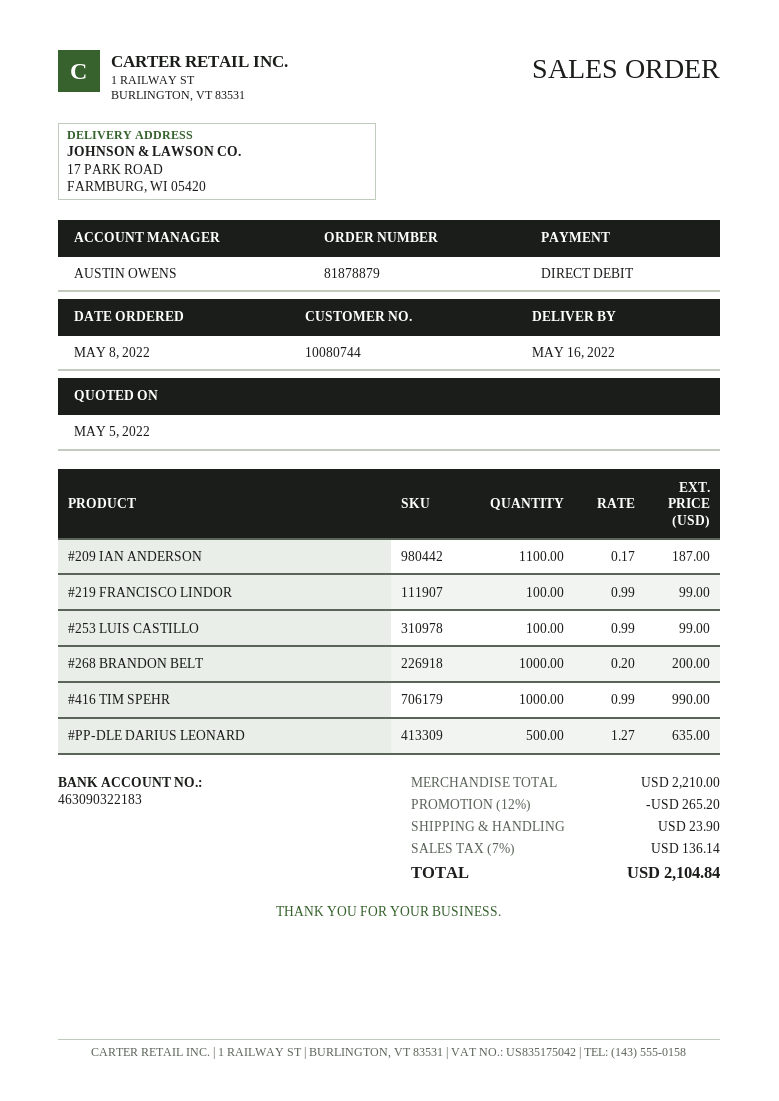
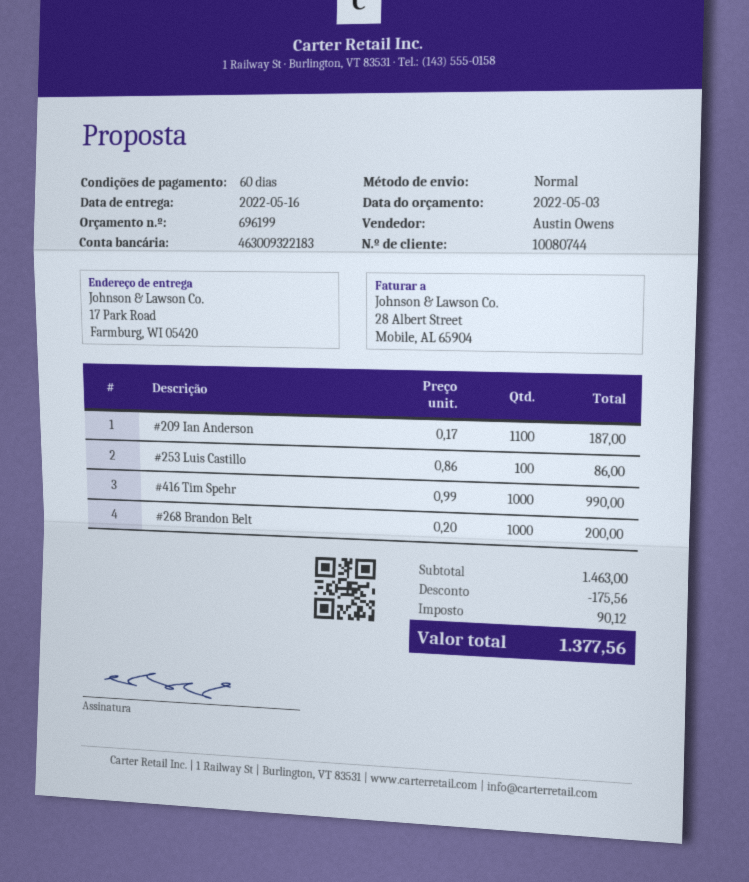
quote date: 2022-05-05 -> 2022-05-03
bank account: 463090322183 -> 463009322183
#219 FRANCISCO LINDOR: 100 x 0.99 = 99.00 -> none
#253 LUIS CASTILLO: 100 x 0.99 = 99.00 -> 100 x 0.86 = 86.00
#PP-DLE DARIUS LEONARD: 500 x 1.27 = 635.00 -> none
subtotal: 2210.00 -> 1463.00
discount: 265.20 -> 175.56
shipping: 23.90 -> none
tax: 136.14 -> 90.12
total: 2104.84 -> 1377.56

